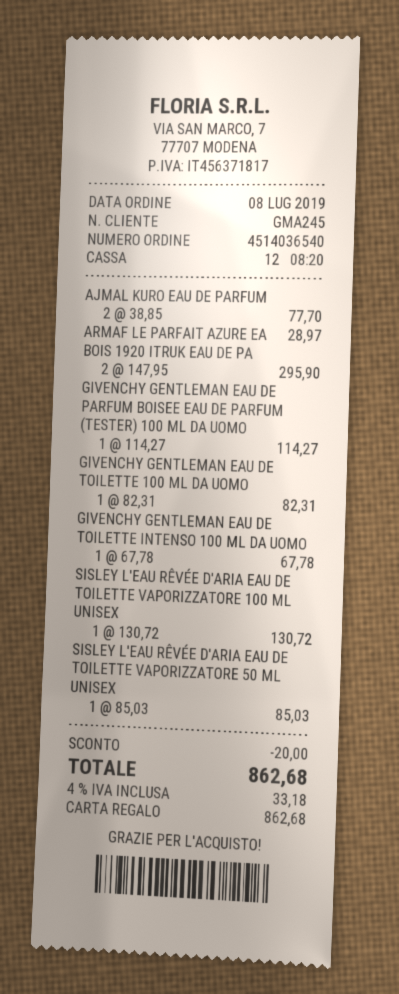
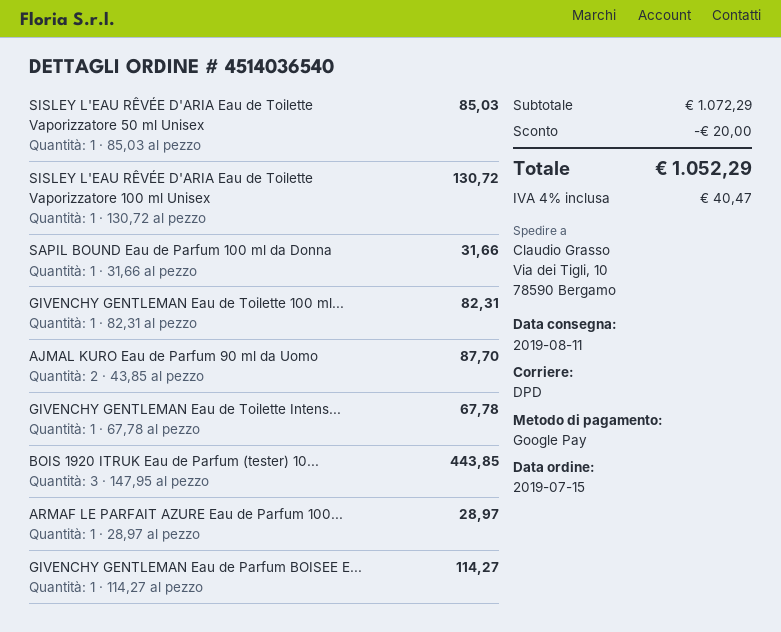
order date: 2019-07-08 -> 2019-07-15
payment method: gift card -> Google Pay
AJMAL KURO EAU DE PARFUM: 2 x 38.85 = 77.70 -> 2 x 43.85 = 87.70
BOIS 1920 ITRUK EAU DE PA: 2 x 147.95 = 295.90 -> 3 x 147.95 = 443.85
SAPIL BOUND Eau de Parfum 100 ml da Donna: none -> 1 x 31.66 = 31.66
tax: 4% = 33.18 -> 4% = 40.47
total: 862.68 -> 1052.29

